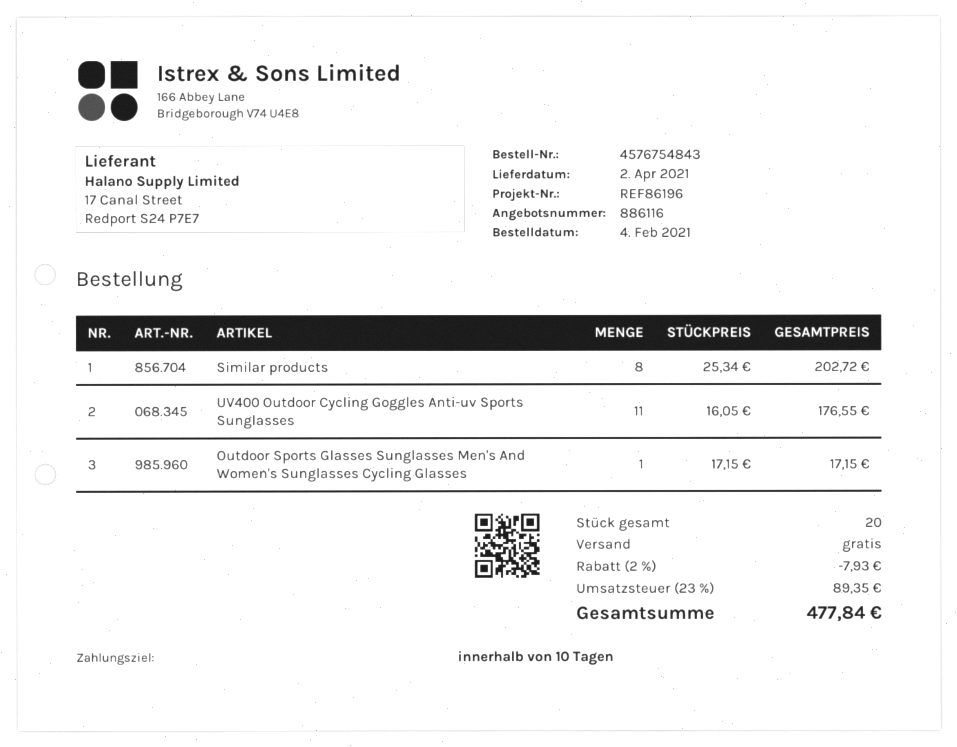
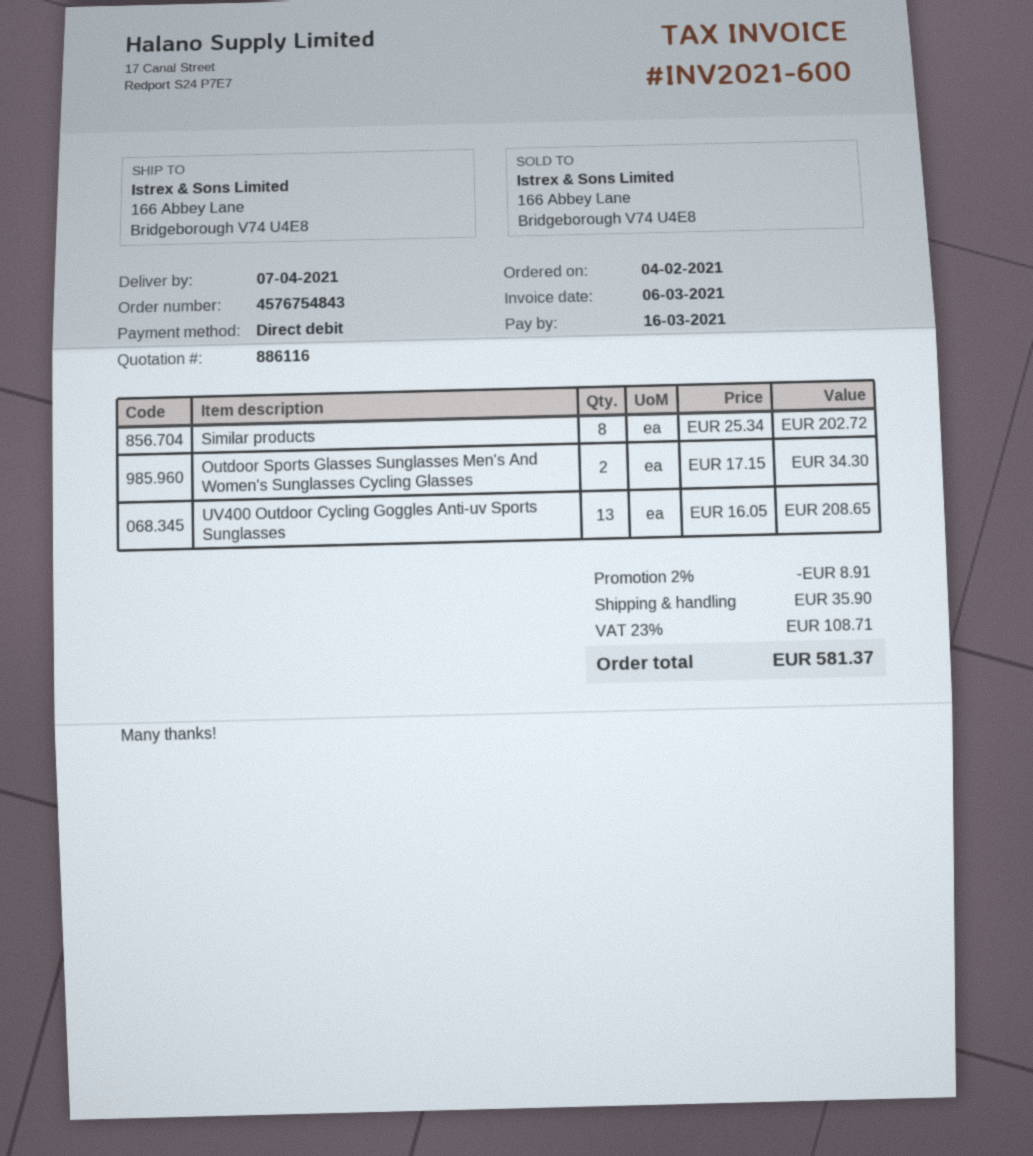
delivery date: 2021-04-02 -> 2021-04-07
UV400 Outdoor Cycling Goggles Anti-uv Sports Sunglasses: 11 x 16.05 = 176.55 -> 13 x 16.05 = 208.65
Outdoor Sports Glasses Sunglasses Men's And Women's Sunglasses Cycling Glasses: 1 x 17.15 = 17.15 -> 2 x 17.15 = 34.30
discount: 2% = 7.93 -> 2% = 8.91
shipping: 0.00 -> 35.90
tax: 23% = 89.35 -> 23% = 108.71
total: 477.84 -> 581.37

